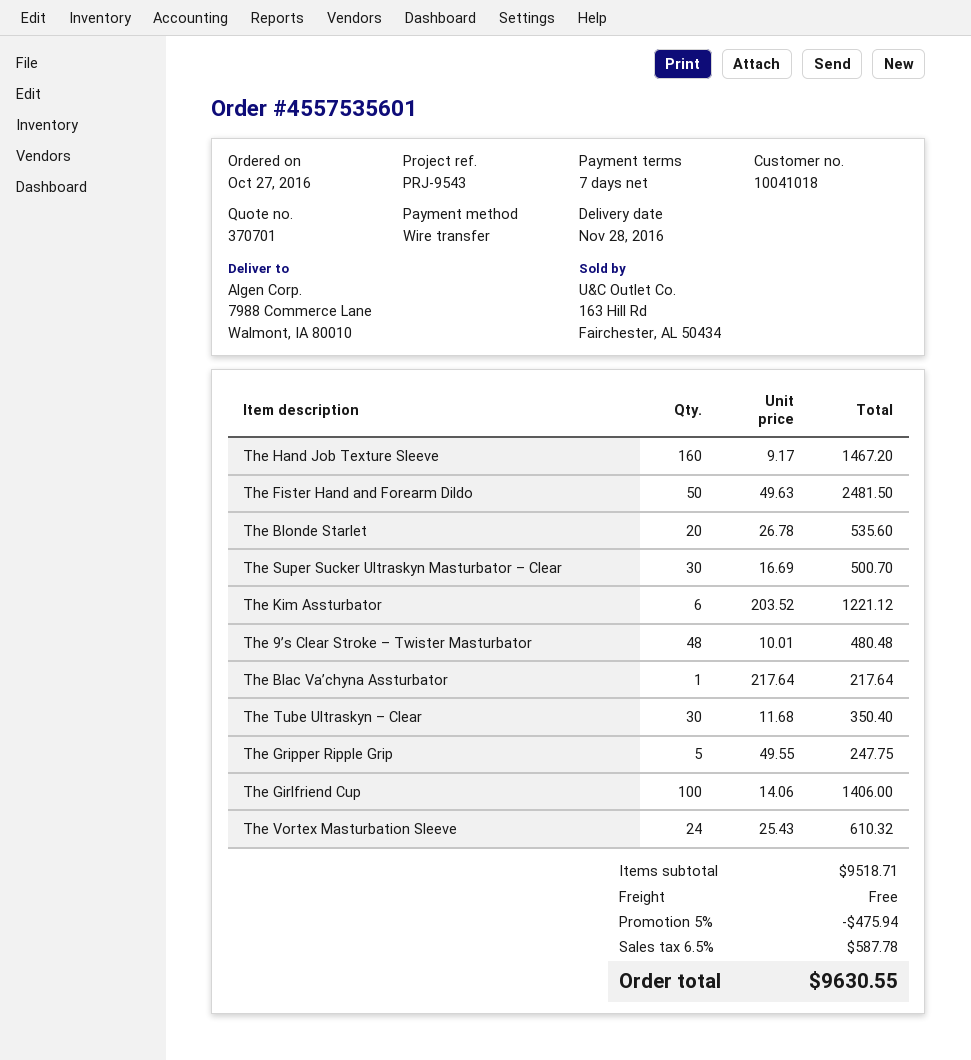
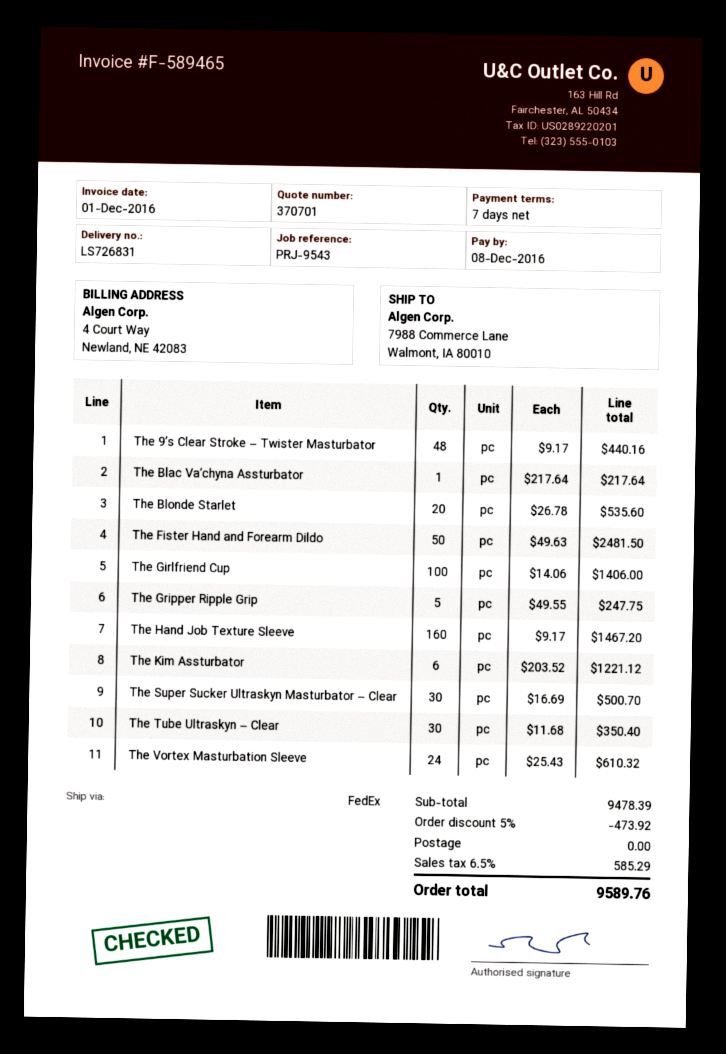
The 9’s Clear Stroke – Twister Masturbator: 48 x 10.01 = 480.48 -> 48 x 9.17 = 440.16
subtotal: 9518.71 -> 9478.39
discount: 5% = 475.94 -> 5% = 473.92
tax: 6.5% = 587.78 -> 6.5% = 585.29
total: 9630.55 -> 9589.76

